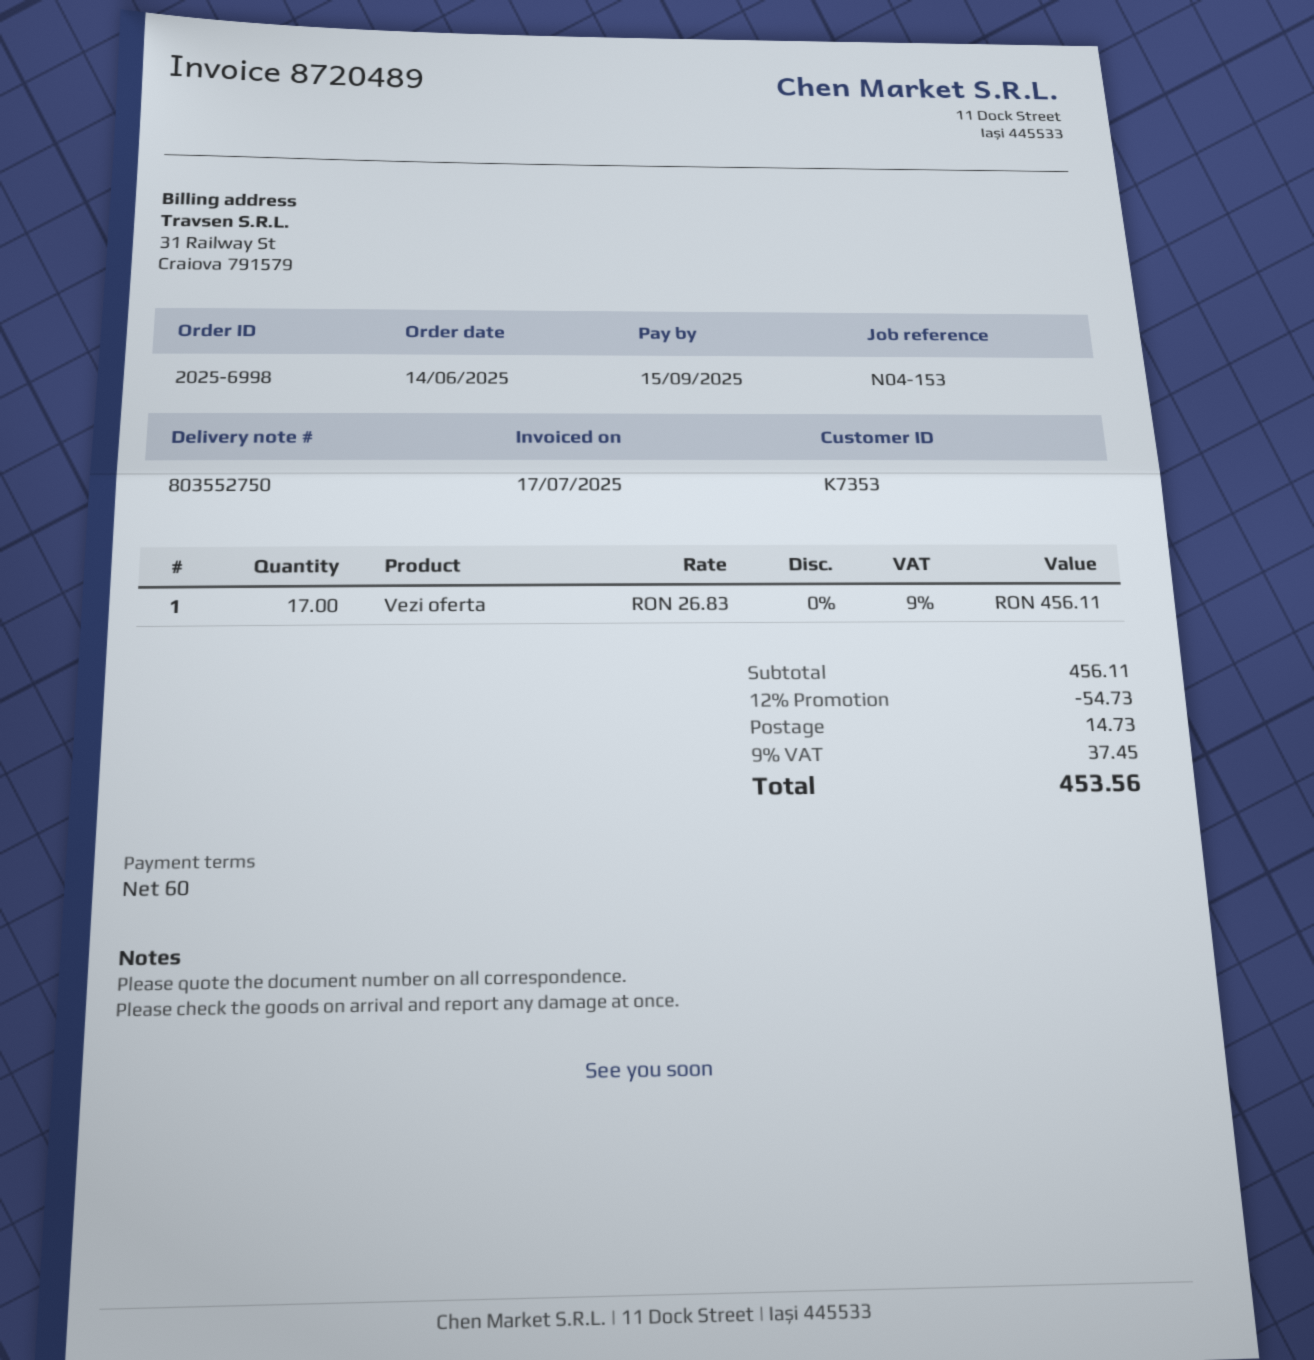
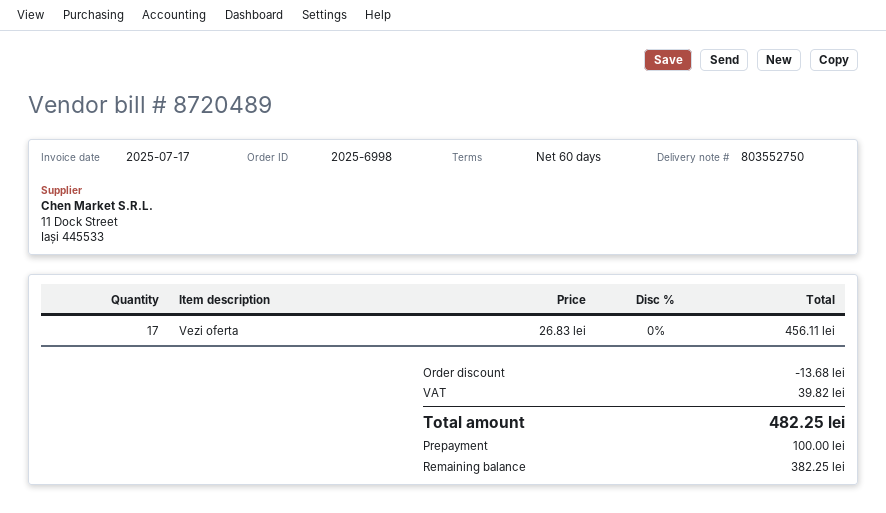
discount: 54.73 -> 13.68
shipping: 14.73 -> none
tax: 37.45 -> 39.82
total: 453.56 -> 482.25

